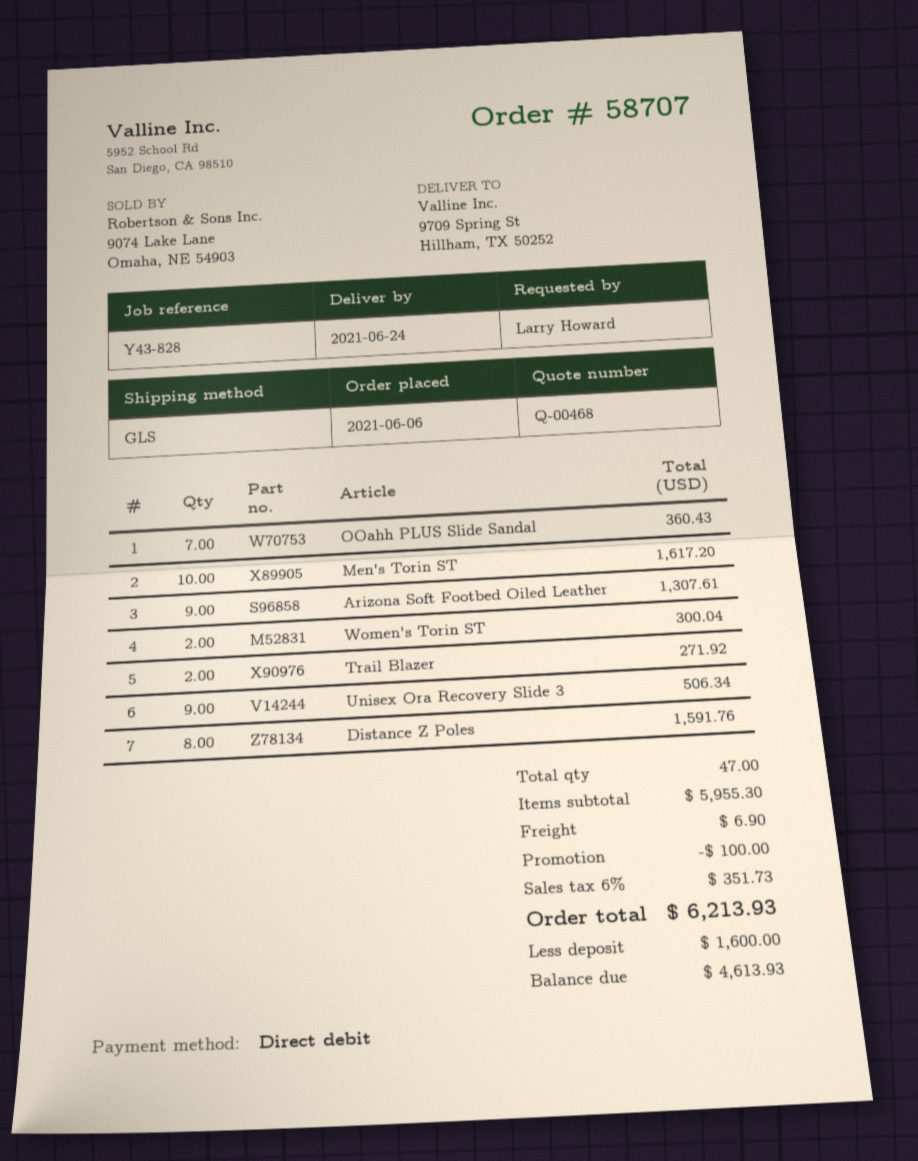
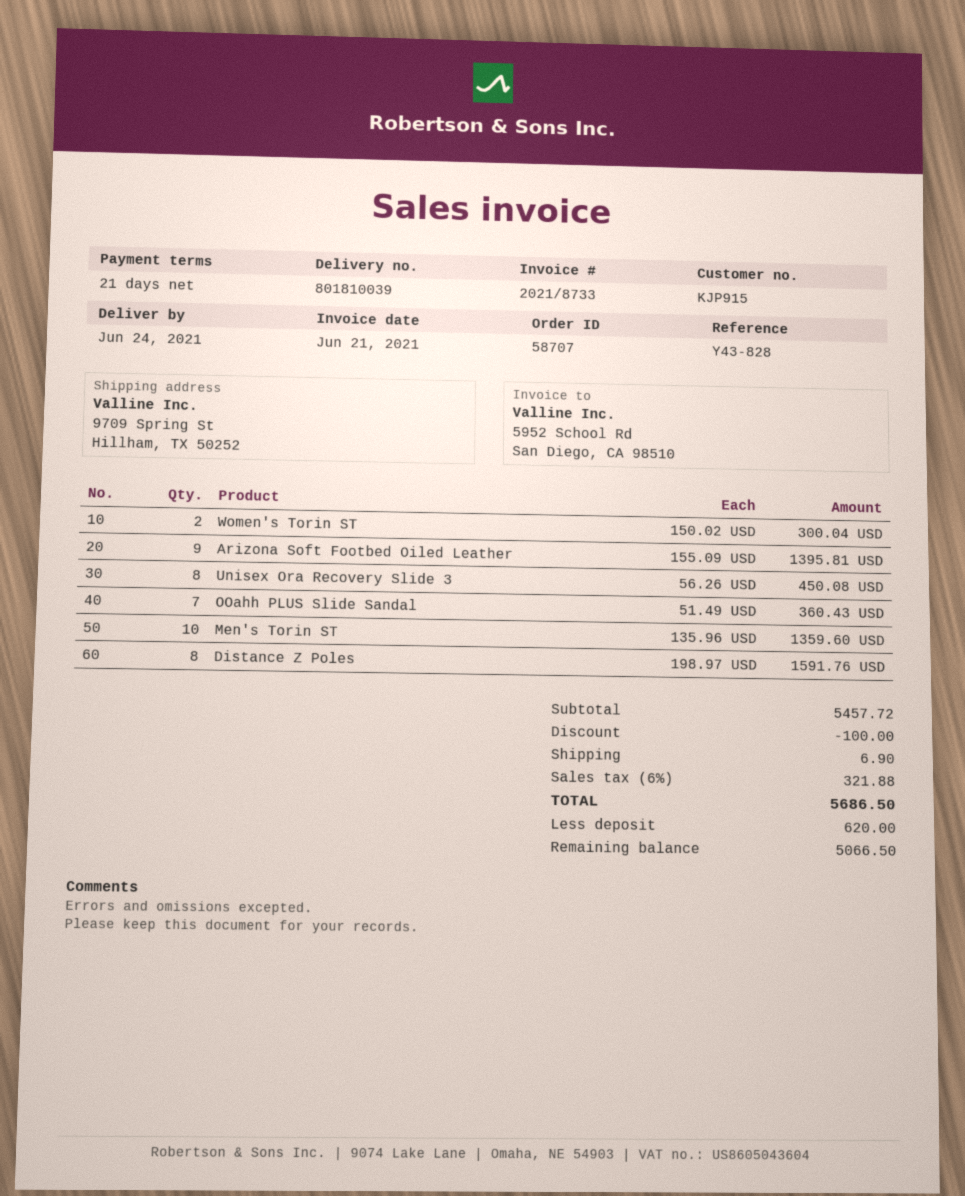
Men's Torin ST: 10 for 1617.20 -> 10 for 1359.60
Arizona Soft Footbed Oiled Leather: 9 for 1307.61 -> 9 for 1395.81
Trail Blazer: 2 for 271.92 -> none
Unisex Ora Recovery Slide 3: 9 for 506.34 -> 8 for 450.08
subtotal: 5955.30 -> 5457.72
tax: 6% = 351.73 -> 6% = 321.88
total: 6213.93 -> 5686.50
deposit: 1600.00 -> 620.00
balance: 4613.93 -> 5066.50

